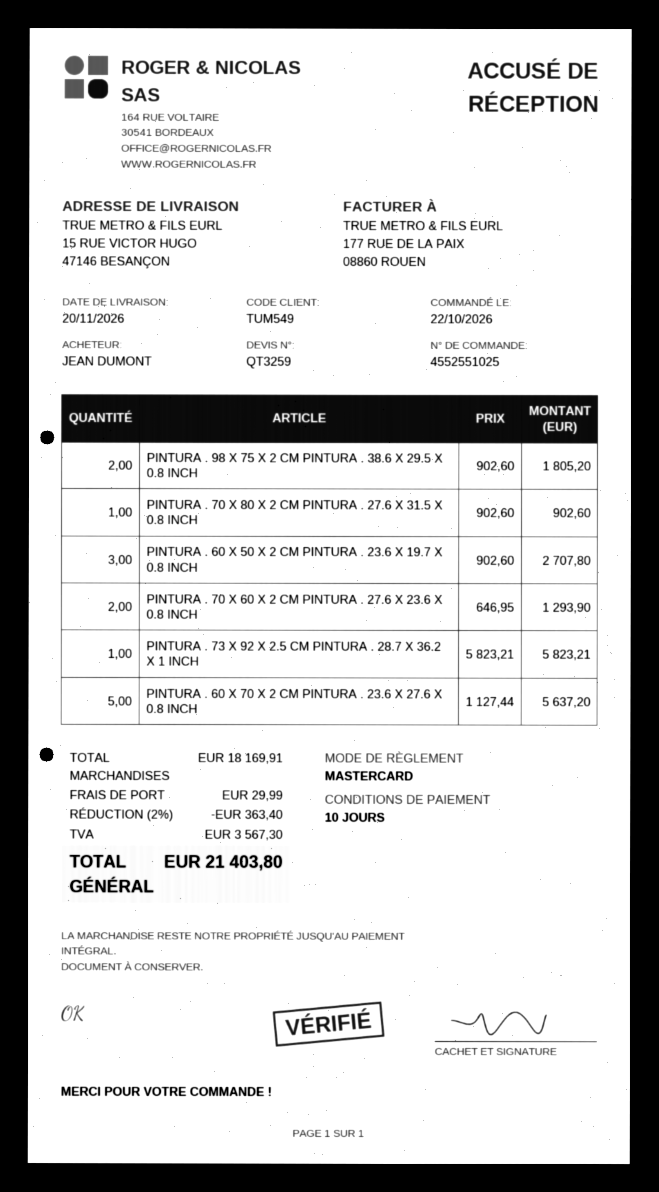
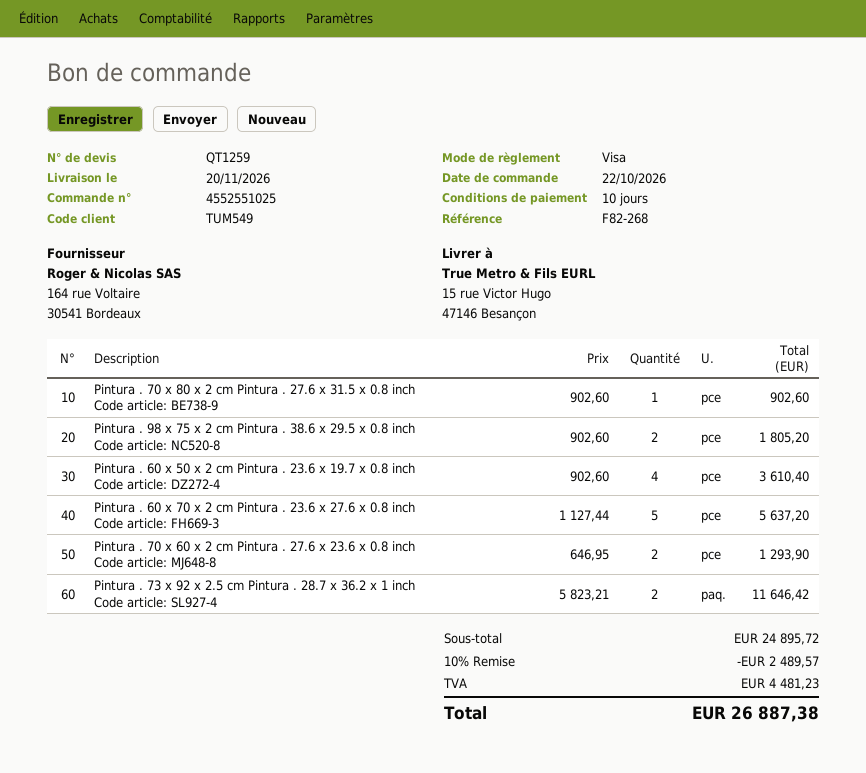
quote number: QT3259 -> QT1259
payment method: Mastercard -> Visa
PINTURA . 60 X 50 X 2 CM PINTURA . 23.6 X 19.7 X 0.8 INCH: 3 x 902.60 = 2707.80 -> 4 x 902.60 = 3610.40
PINTURA . 73 X 92 X 2.5 CM PINTURA . 28.7 X 36.2 X 1 INCH: 1 x 5823.21 = 5823.21 -> 2 x 5823.21 = 11646.42
subtotal: 18169.91 -> 24895.72
discount: 2% = 363.40 -> 10% = 2489.57
shipping: 29.99 -> none
tax: 3567.30 -> 4481.23
total: 21403.80 -> 26887.38

